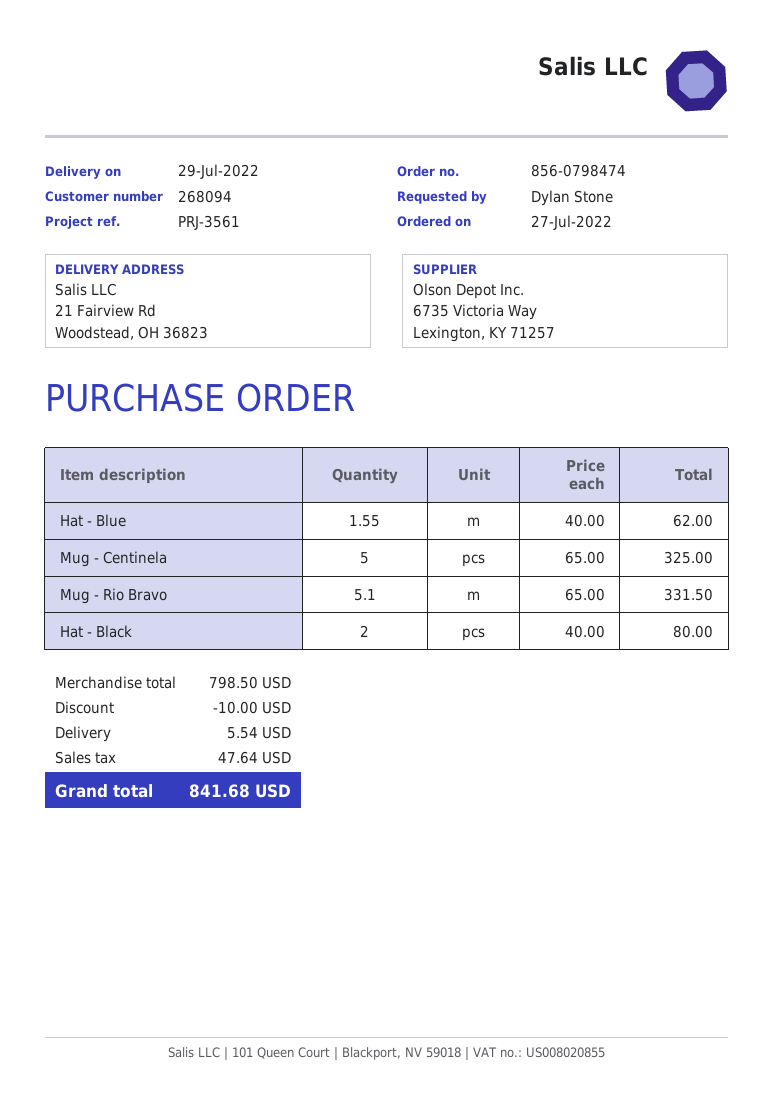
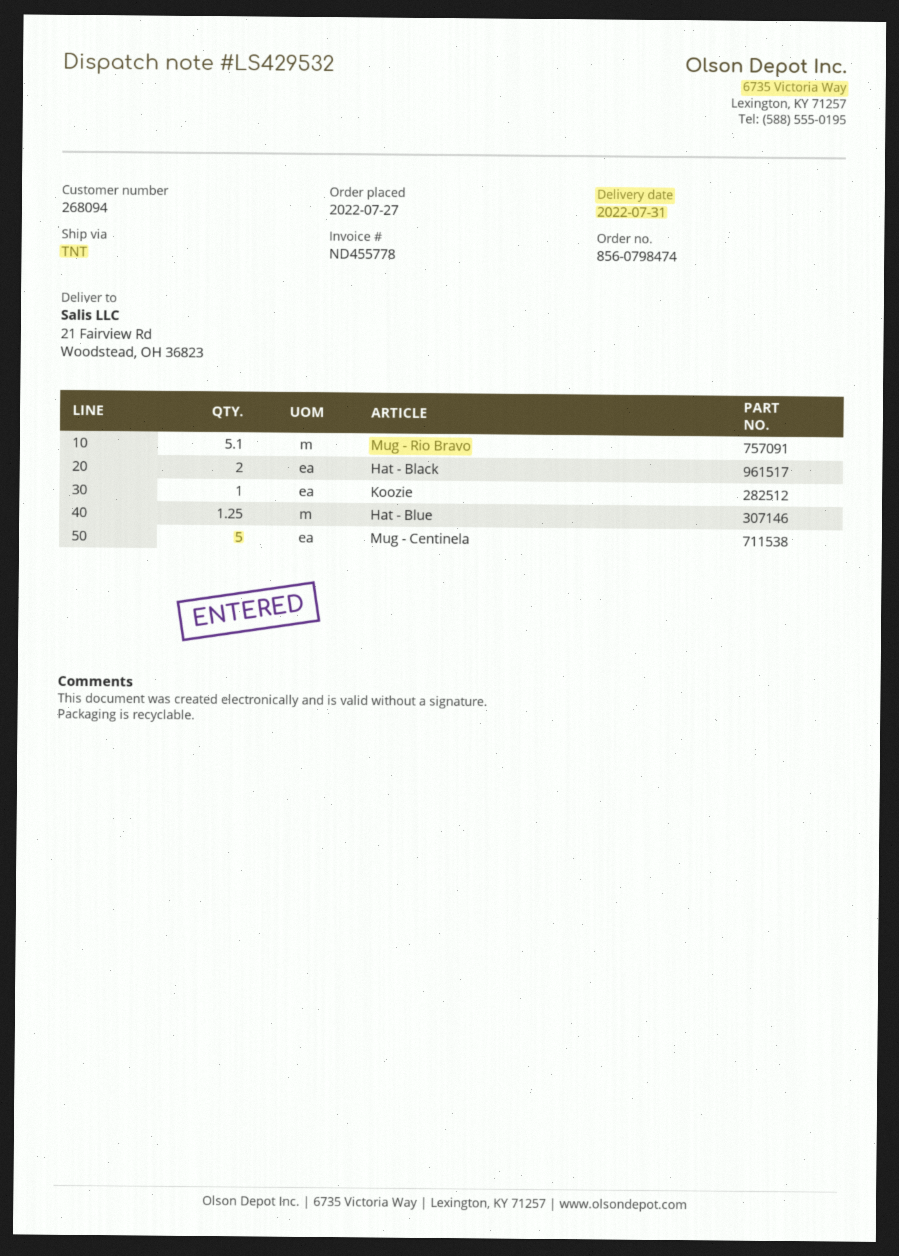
delivery date: 2022-07-29 -> 2022-07-31
Hat - Blue: 1.55 -> 1.25
Koozie: none -> 1

